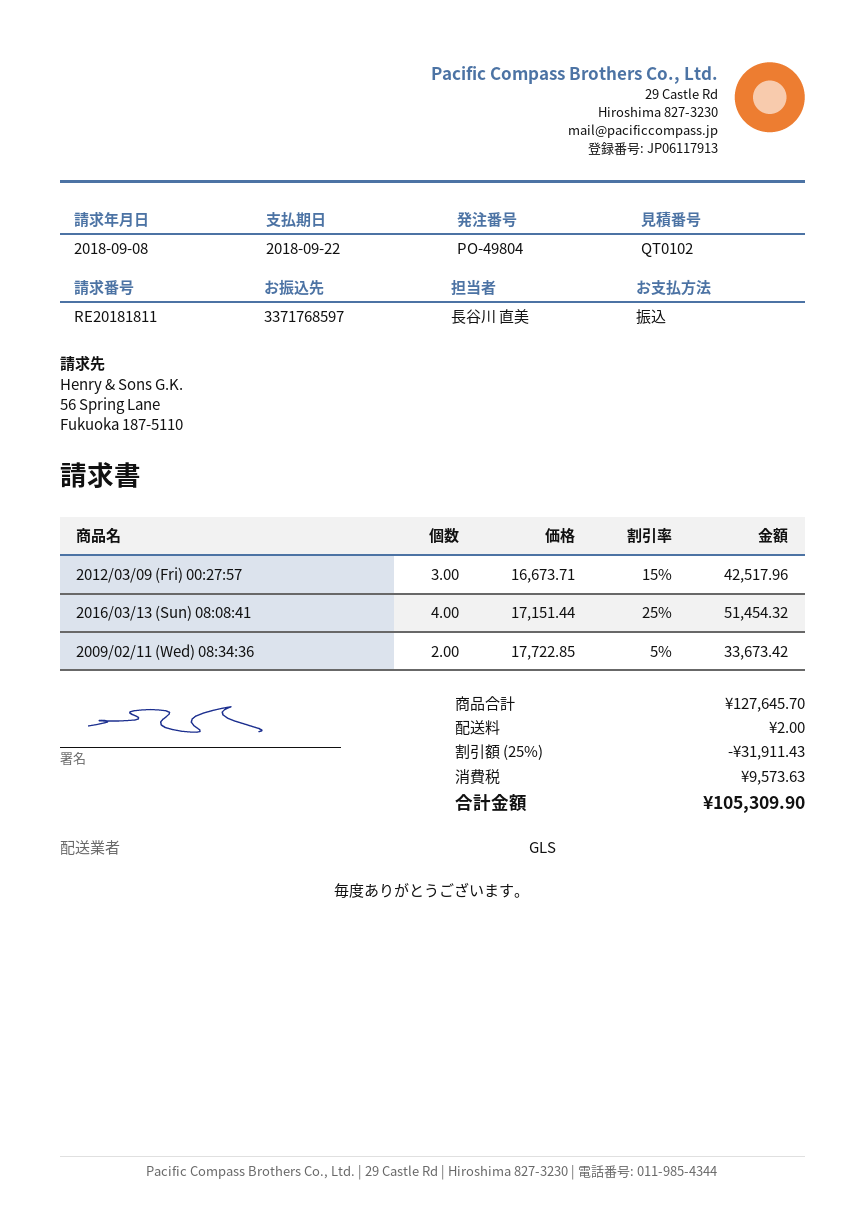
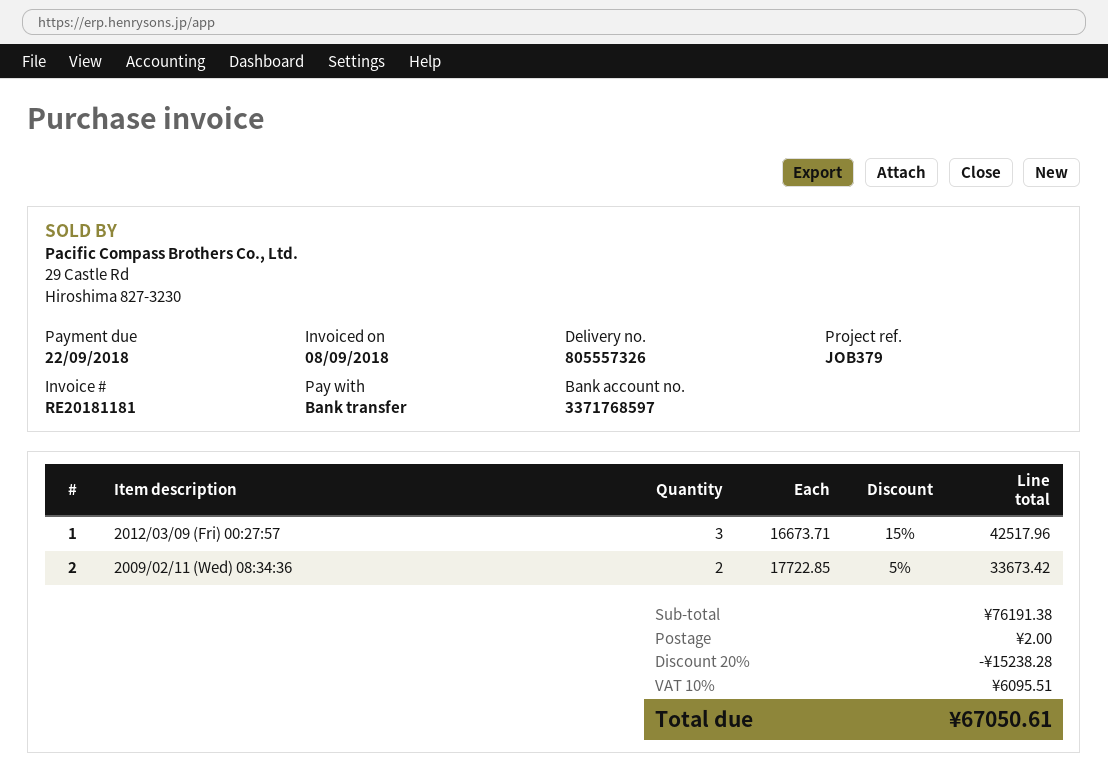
invoice number: RE20181811 -> RE20181181
2016/03/13 (Sun) 08:08:41: 4 x 17151.44 - 25% = 51454.32 -> none
subtotal: 127645.70 -> 76191.38
discount: 25% = 31911.43 -> 20% = 15238.28
tax: 9573.63 -> 6095.51
total: 105309.90 -> 67050.61

